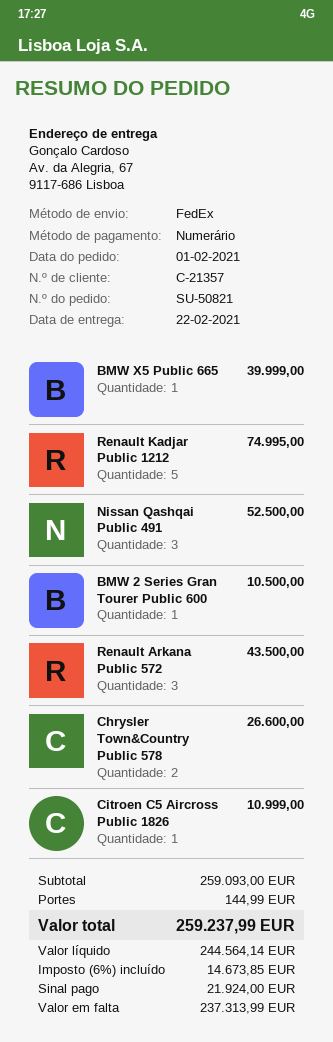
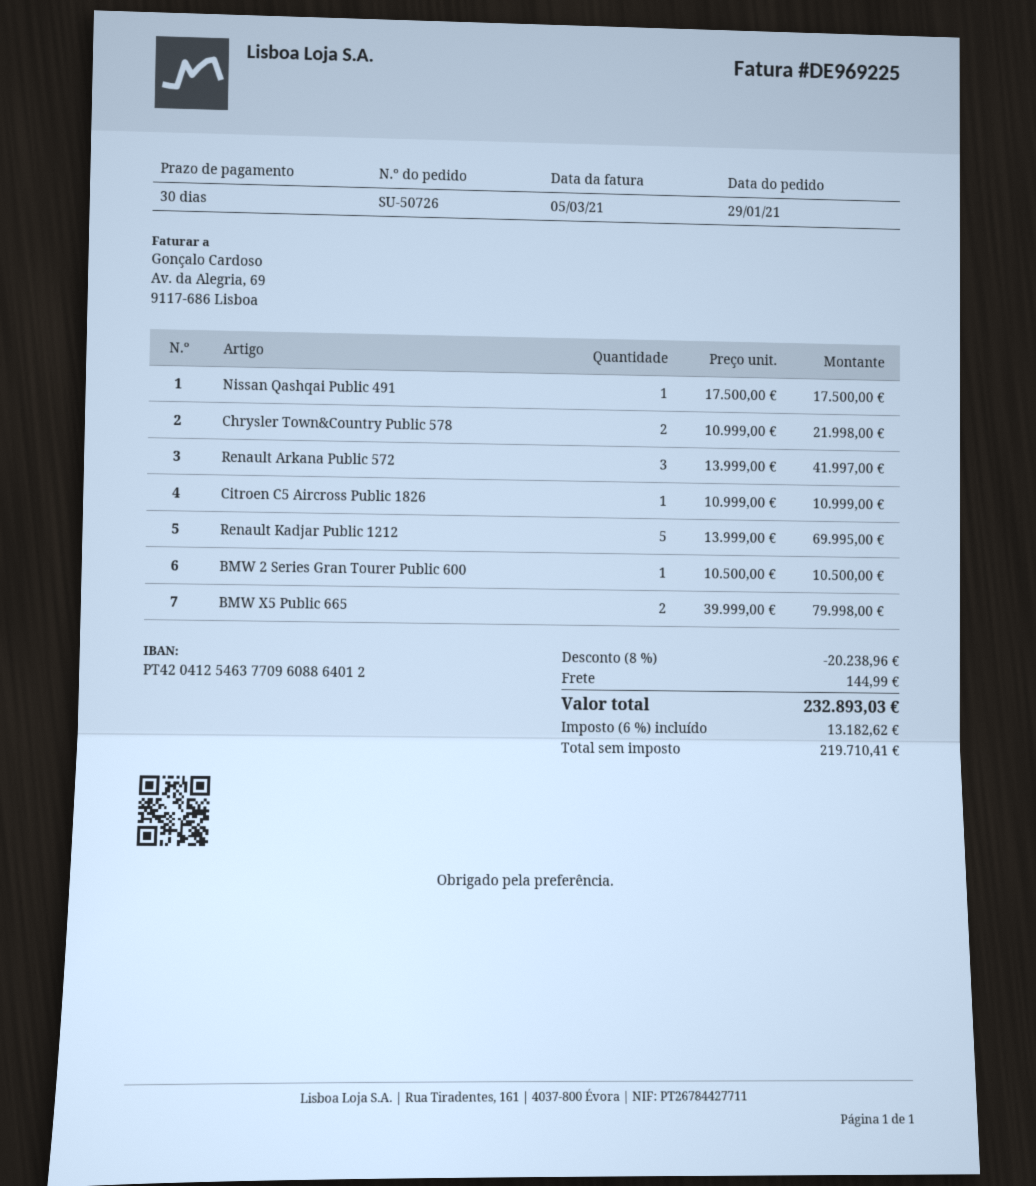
order number: SU-50821 -> SU-50726
order date: 2021-02-01 -> 2021-01-29
BMW X5 Public 665: 1 for 39999.00 -> 2 for 79998.00
Renault Kadjar Public 1212: 5 for 74995.00 -> 5 for 69995.00
Nissan Qashqai Public 491: 3 for 52500.00 -> 1 for 17500.00
Renault Arkana Public 572: 3 for 43500.00 -> 3 for 41997.00
Chrysler Town&Country Public 578: 2 for 26600.00 -> 2 for 21998.00
discount: none -> 8% = 20238.96
net: 244564.14 -> 219710.41
tax: 6% = 14673.85 -> 6% = 13182.62
total: 259237.99 -> 232893.03

